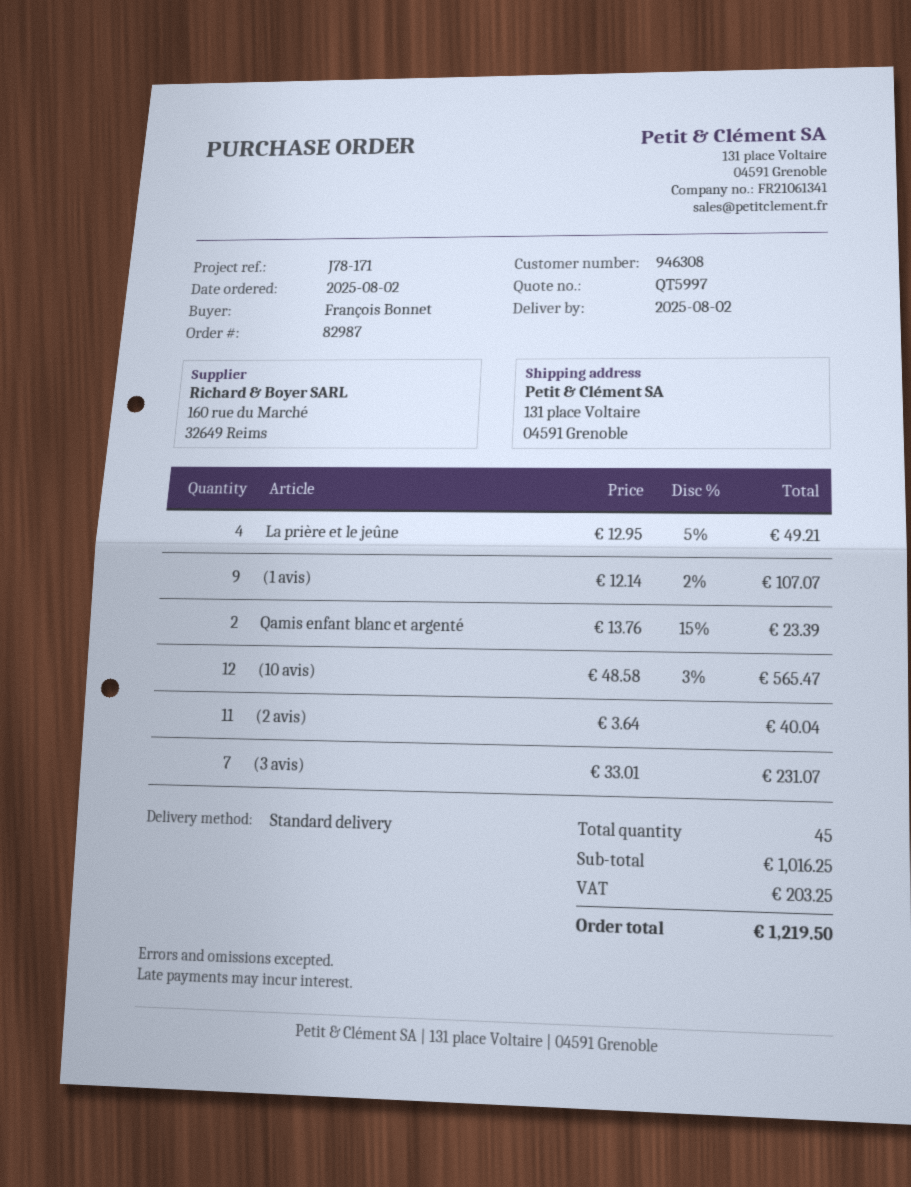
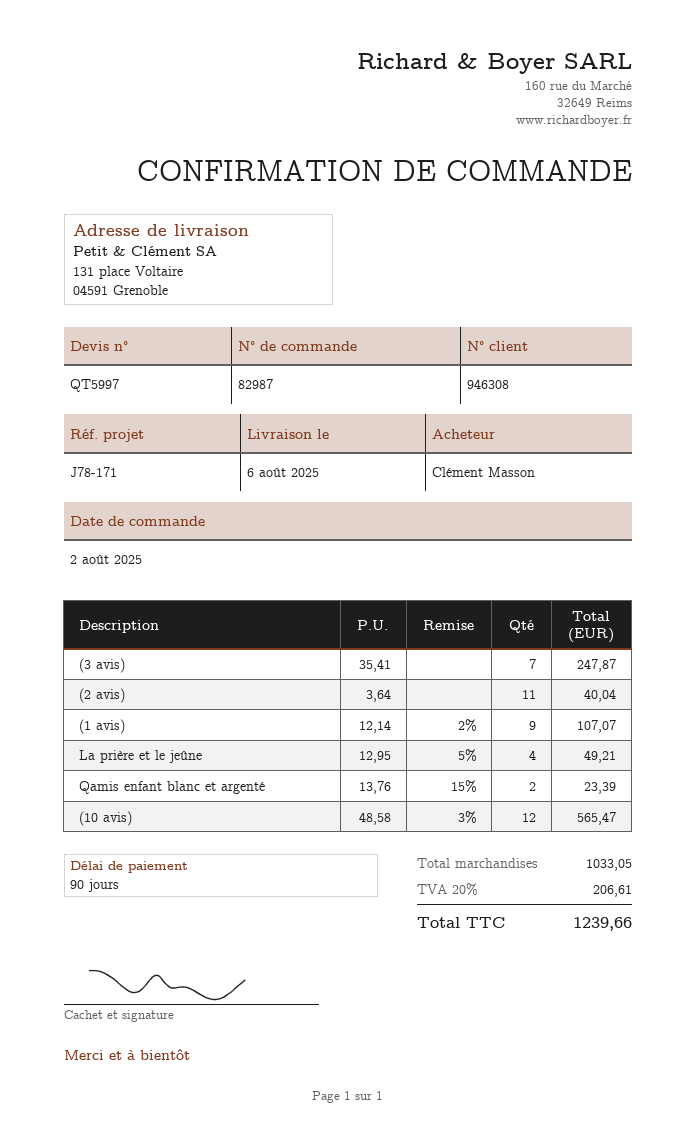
delivery date: 2025-08-02 -> 2025-08-06
ordered by: François Bonnet -> Clément Masson
(3 avis): 7 x 33.01 = 231.07 -> 7 x 35.41 = 247.87
subtotal: 1016.25 -> 1033.05
tax: 203.25 -> 206.61
total: 1219.50 -> 1239.66

